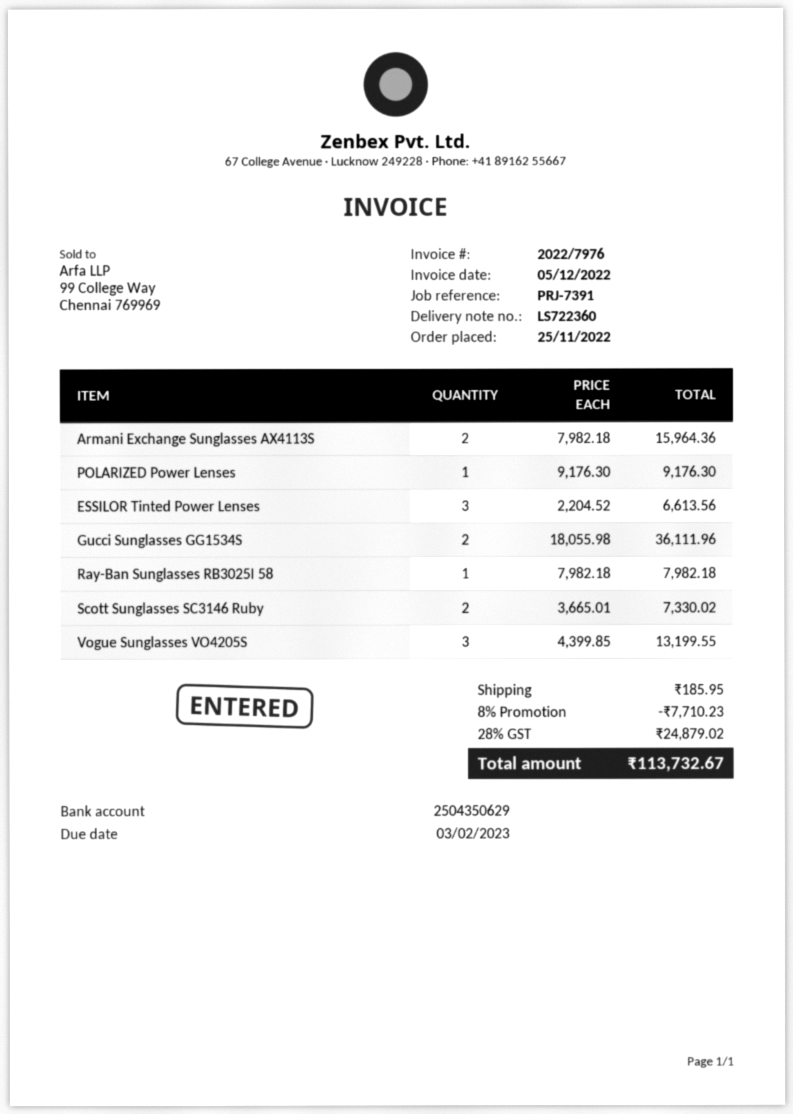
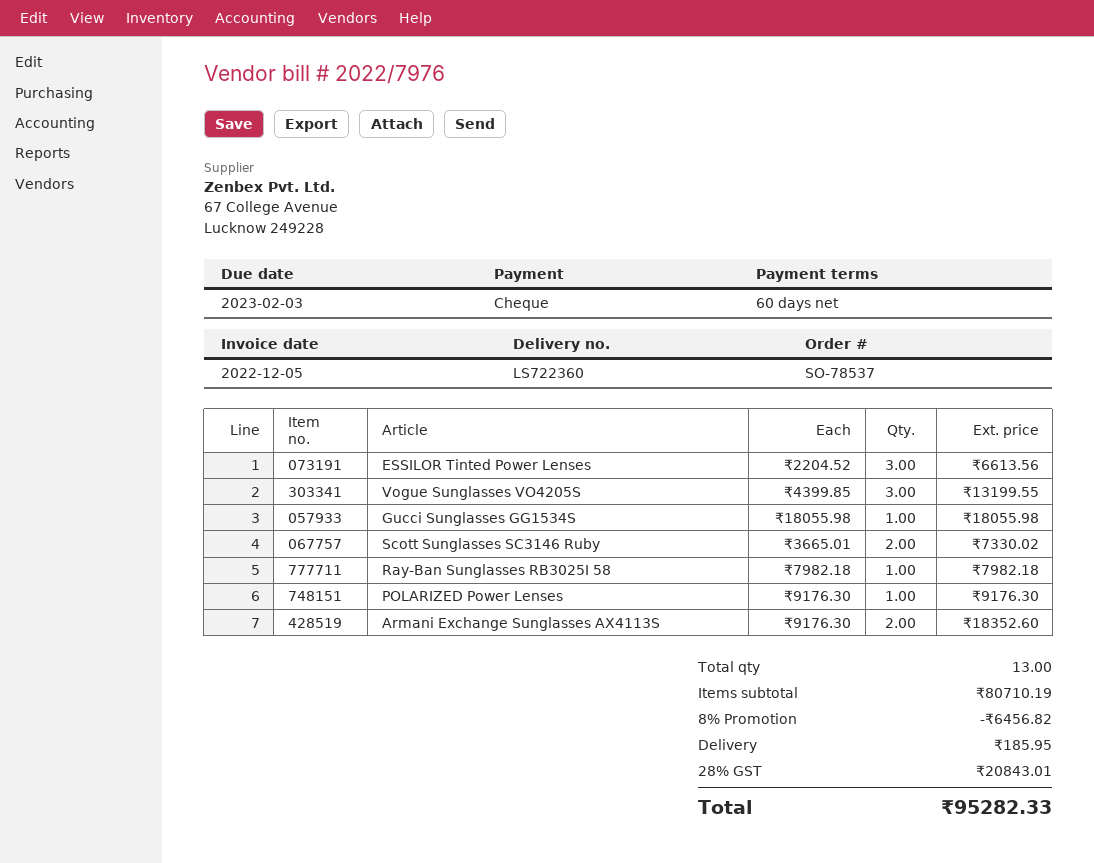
Armani Exchange Sunglasses AX4113S: 2 x 7982.18 = 15964.36 -> 2 x 9176.30 = 18352.60
Gucci Sunglasses GG1534S: 2 x 18055.98 = 36111.96 -> 1 x 18055.98 = 18055.98
discount: 8% = 7710.23 -> 8% = 6456.82
tax: 28% = 24879.02 -> 28% = 20843.01
total: 113732.67 -> 95282.33

